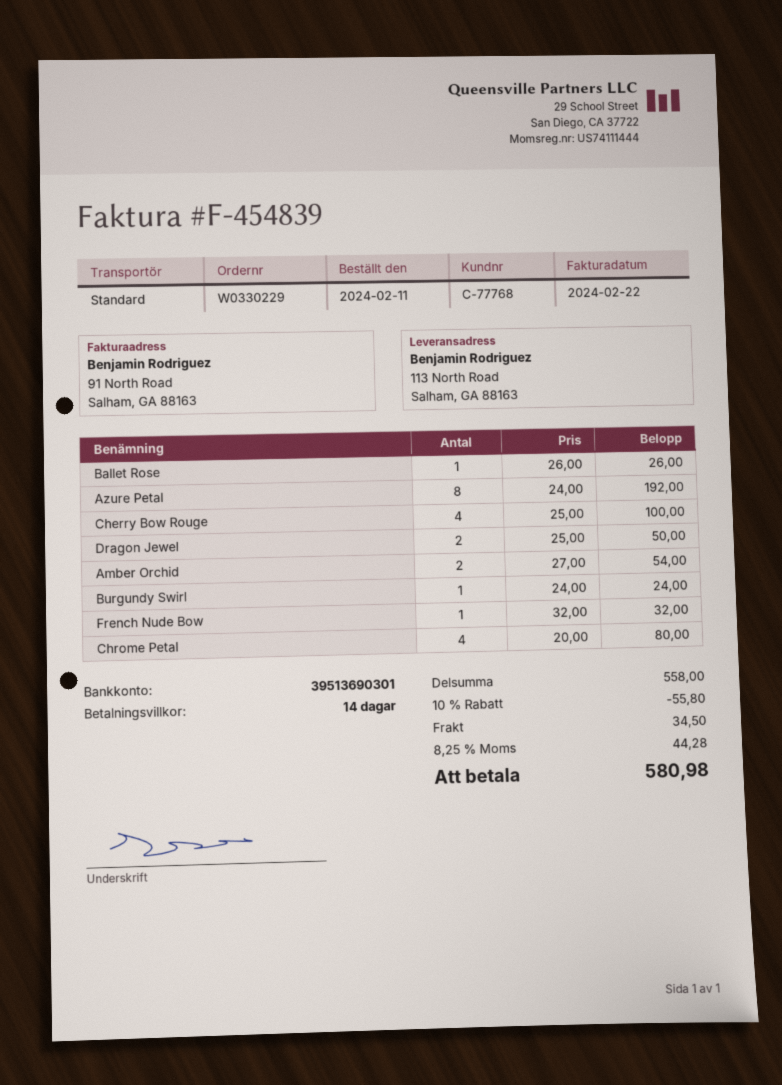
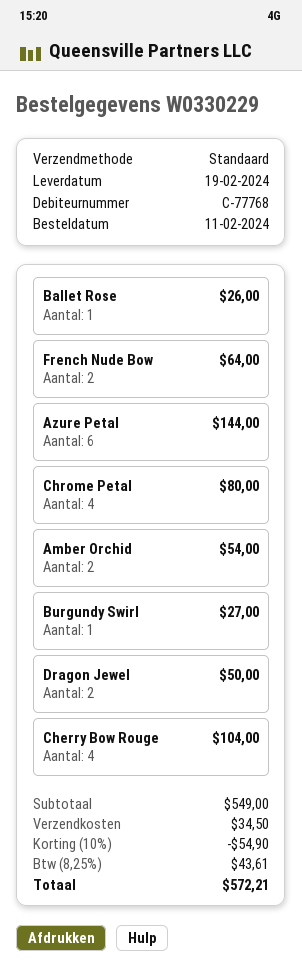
Azure Petal: 8 for 192.00 -> 6 for 144.00
Cherry Bow Rouge: 4 for 100.00 -> 4 for 104.00
Burgundy Swirl: 1 for 24.00 -> 1 for 27.00
French Nude Bow: 1 for 32.00 -> 2 for 64.00
subtotal: 558.00 -> 549.00
discount: 10% = 55.80 -> 10% = 54.90
tax: 8.25% = 44.28 -> 8.25% = 43.61
total: 580.98 -> 572.21

